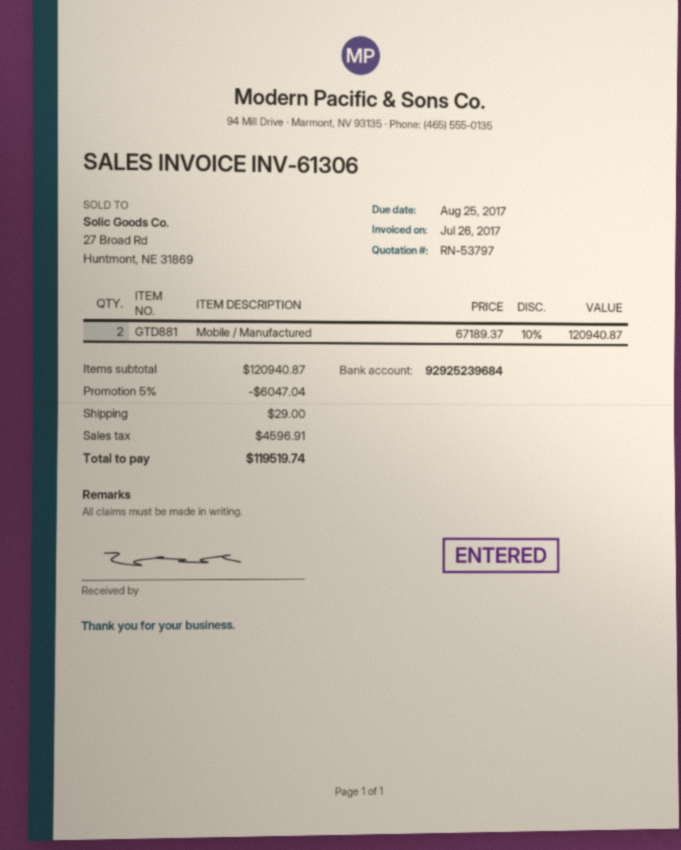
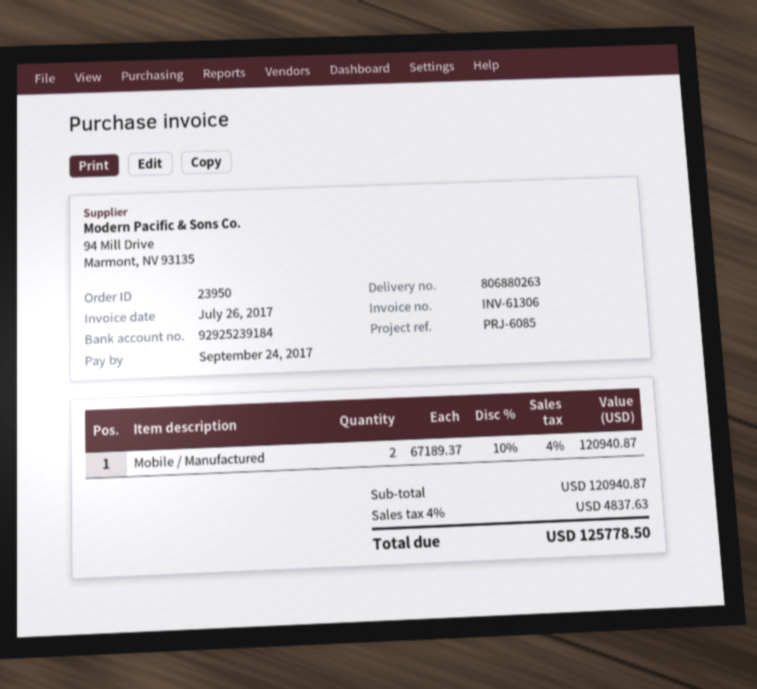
due date: 2017-08-25 -> 2017-09-24
bank account: 92925239684 -> 92925239184
discount: 5% = 6047.04 -> none
shipping: 29.00 -> none
tax: 4596.91 -> 4837.63
total: 119519.74 -> 125778.50

